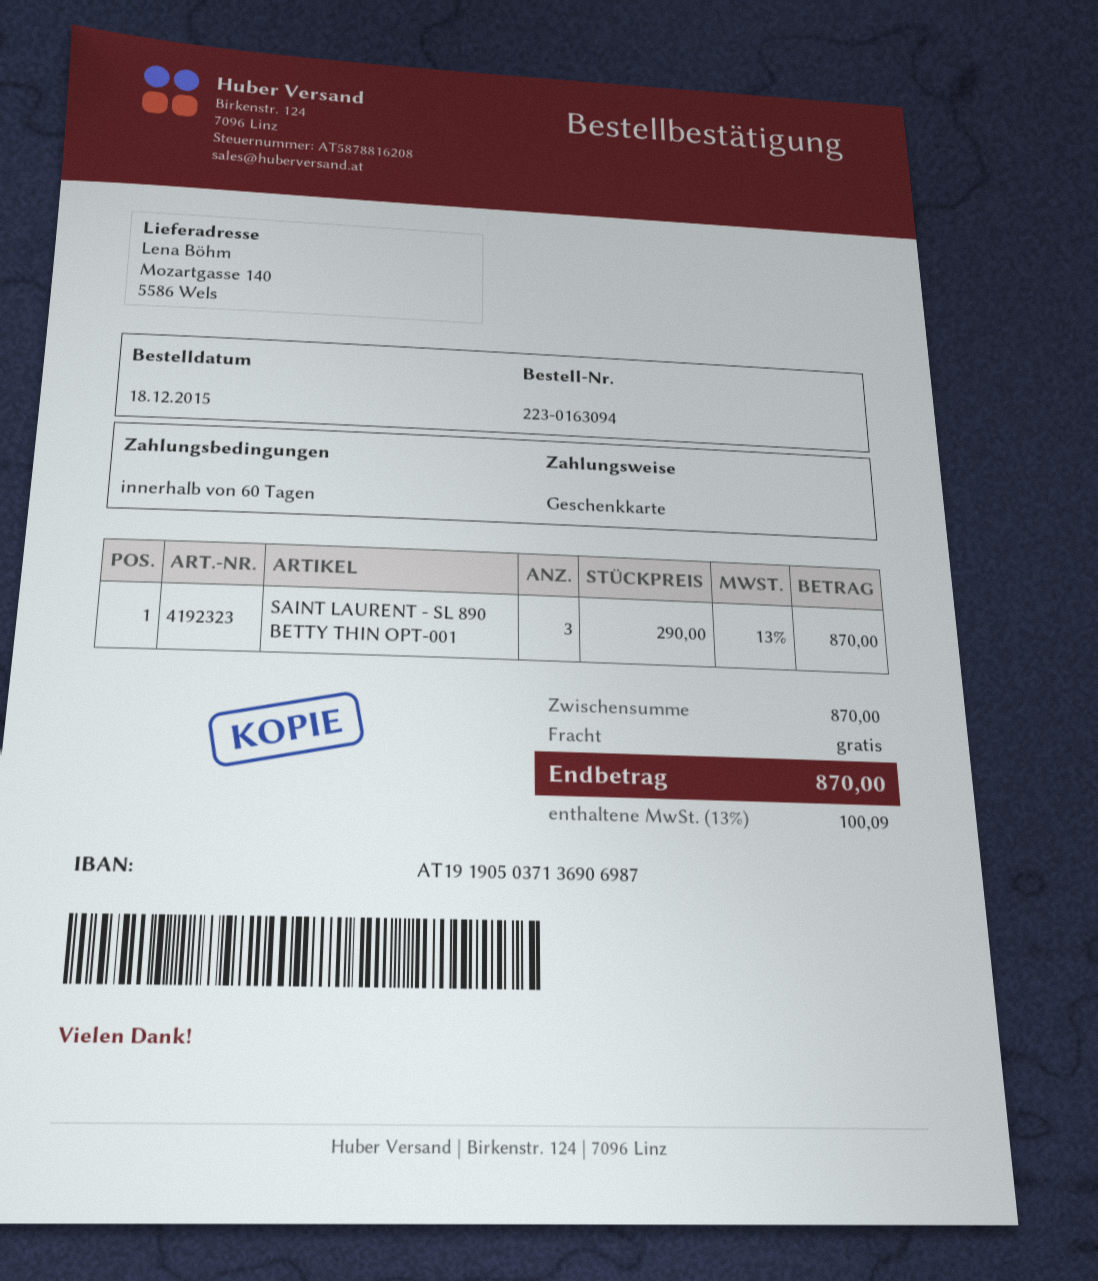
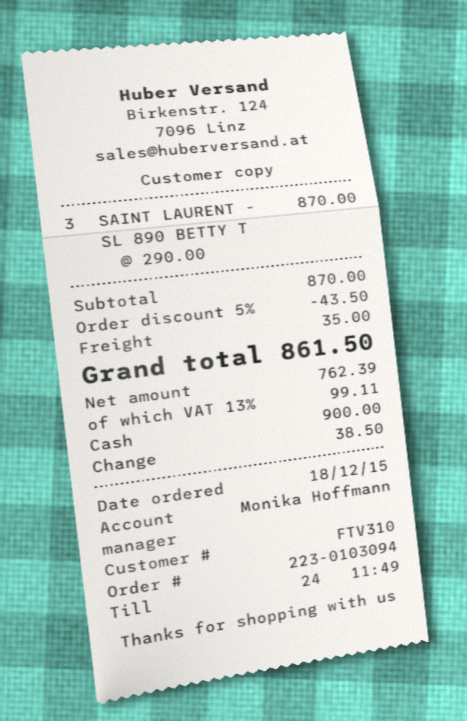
order number: 223-0163094 -> 223-0103094
payment method: gift card -> cash
discount: none -> 5% = 43.50
shipping: 0.00 -> 35.00
tax: 13% = 100.09 -> 13% = 99.11
total: 870.00 -> 861.50

